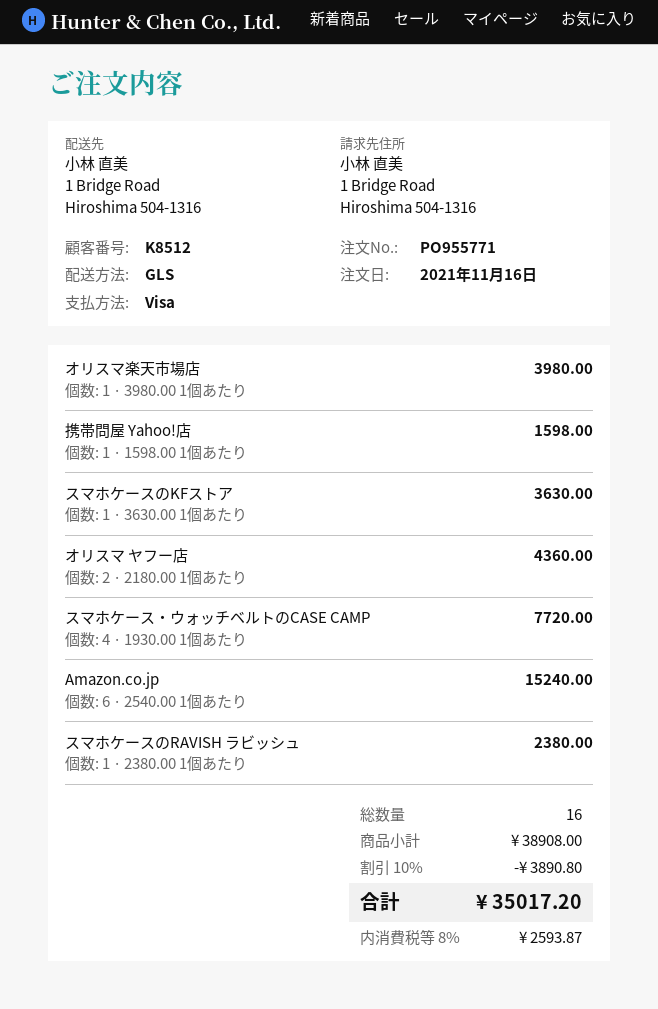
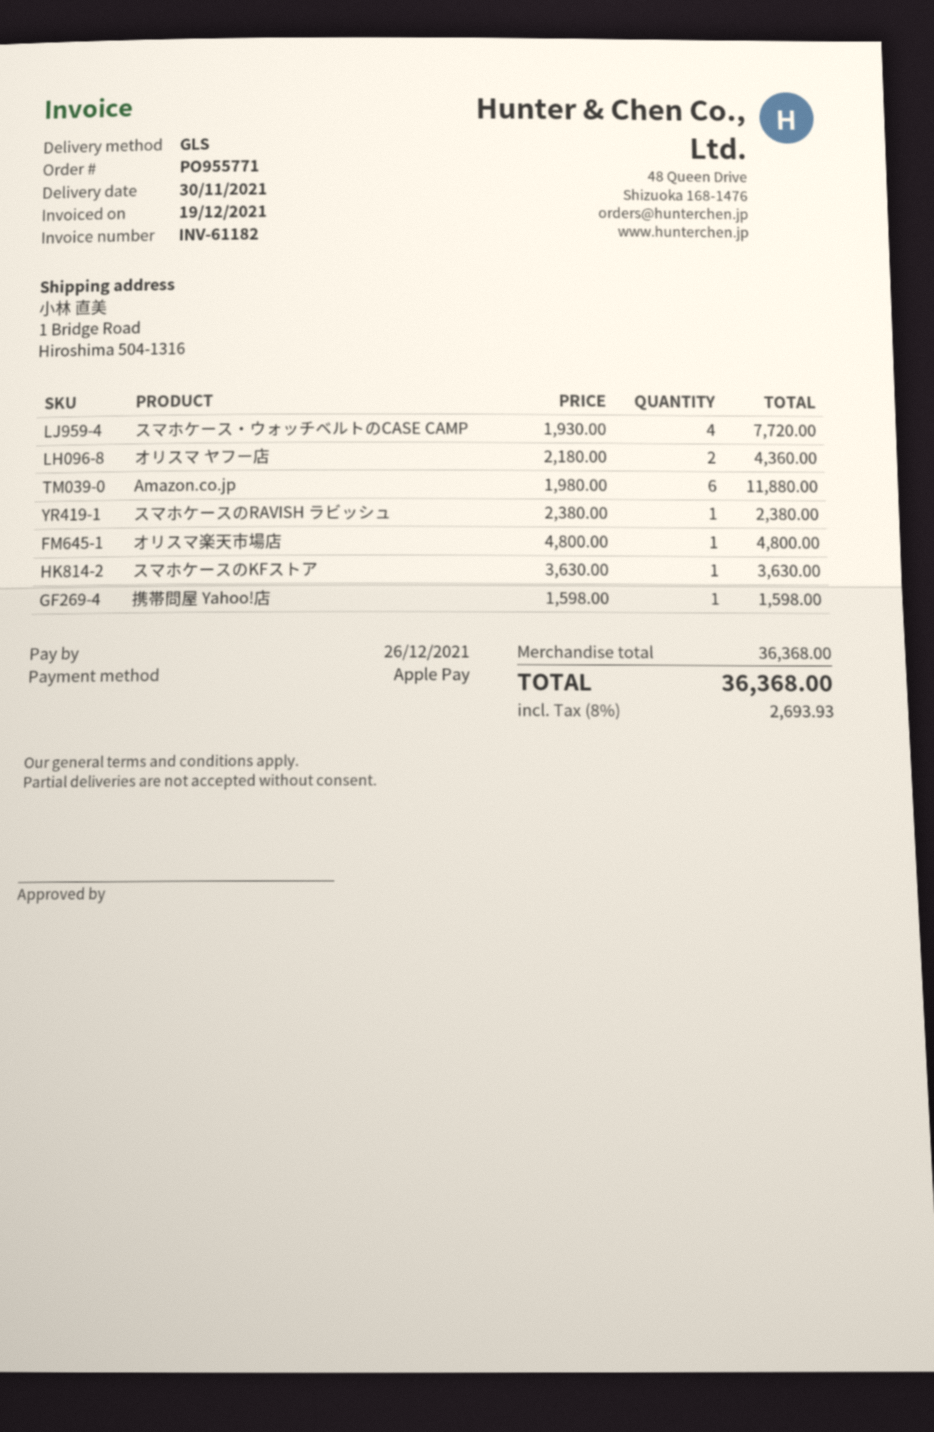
payment method: Visa -> Apple Pay
オリスマ楽天市場店: 1 x 3980.00 = 3980.00 -> 1 x 4800.00 = 4800.00
Amazon.co.jp: 6 x 2540.00 = 15240.00 -> 6 x 1980.00 = 11880.00
subtotal: 38908.00 -> 36368.00
discount: 10% = 3890.80 -> none
tax: 8% = 2593.87 -> 8% = 2693.93
total: 35017.20 -> 36368.00

